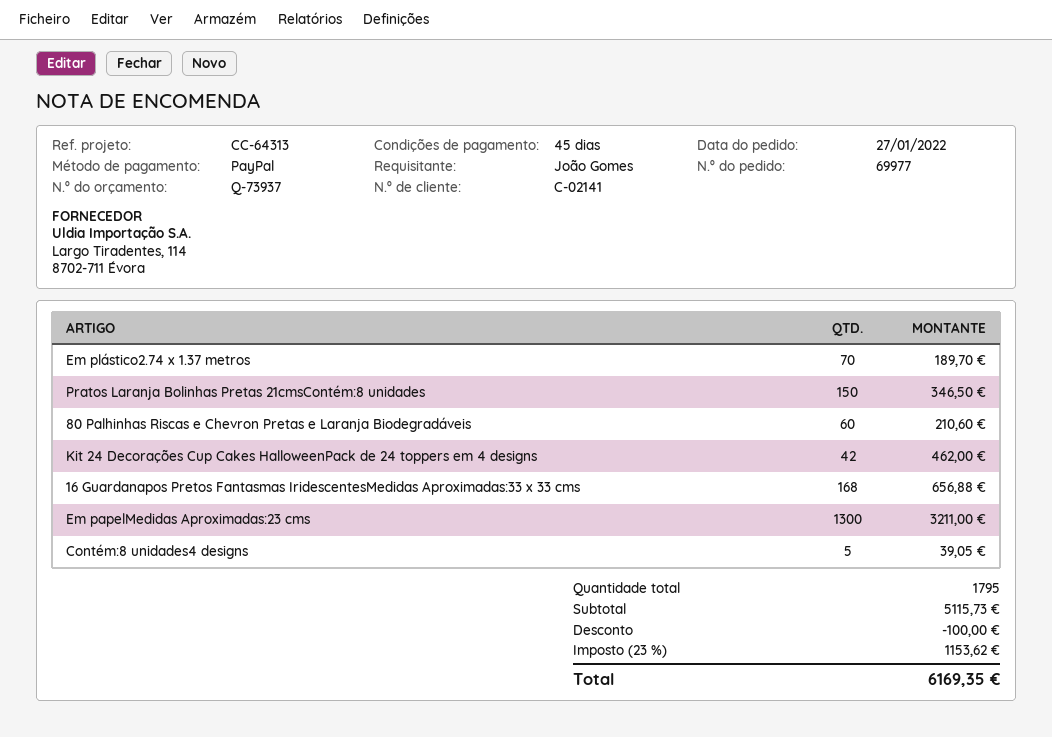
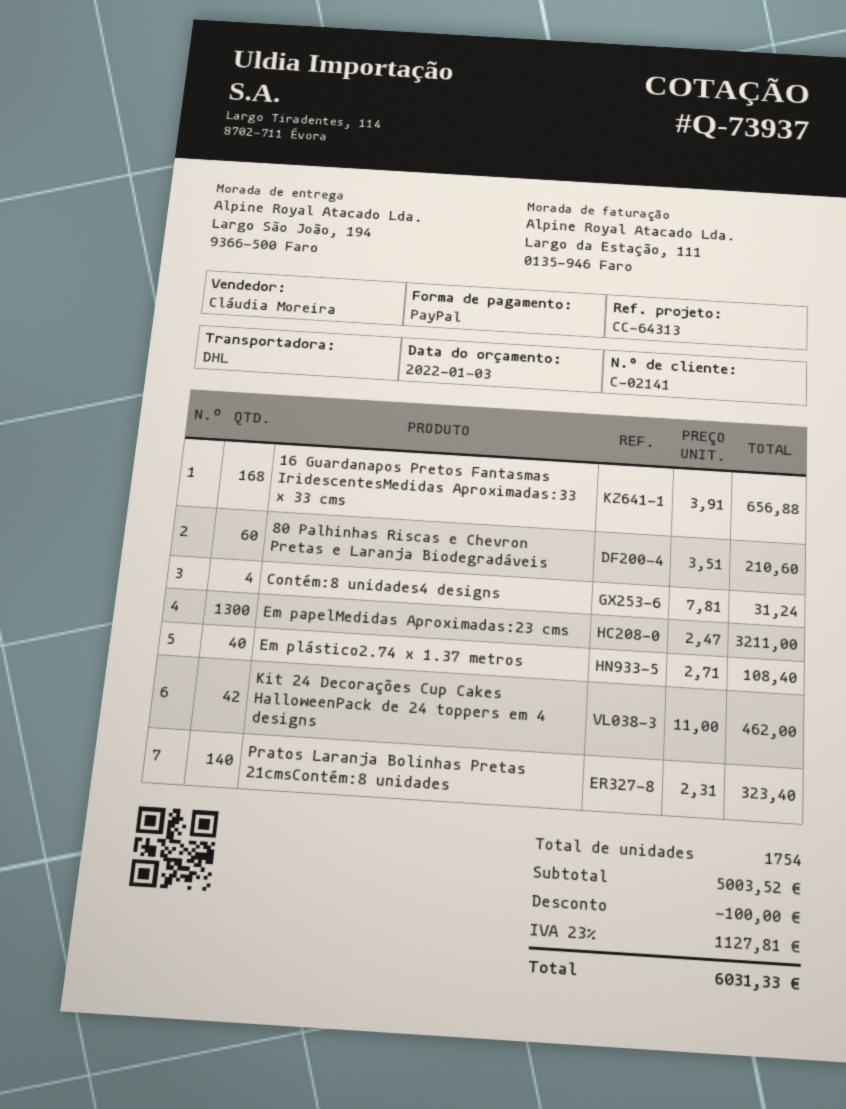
Em plástico2.74 x 1.37 metros: 70 for 189.70 -> 40 for 108.40
Pratos Laranja Bolinhas Pretas 21cmsContém:8 unidades: 150 for 346.50 -> 140 for 323.40
Contém:8 unidades4 designs: 5 for 39.05 -> 4 for 31.24
total quantity: 1795 -> 1754
subtotal: 5115.73 -> 5003.52
tax: 23% = 1153.62 -> 23% = 1127.81
total: 6169.35 -> 6031.33

